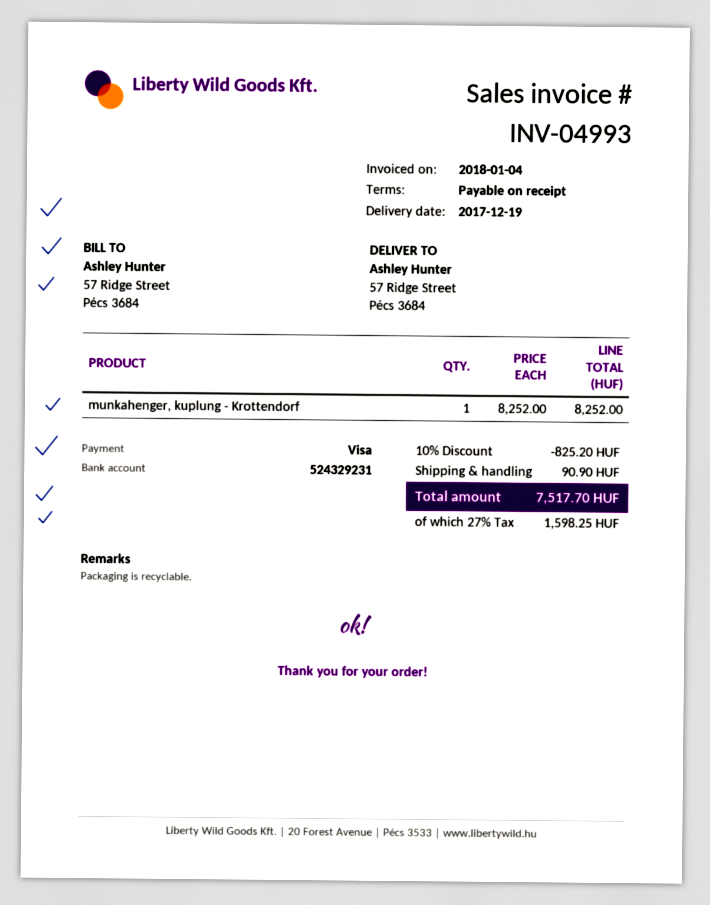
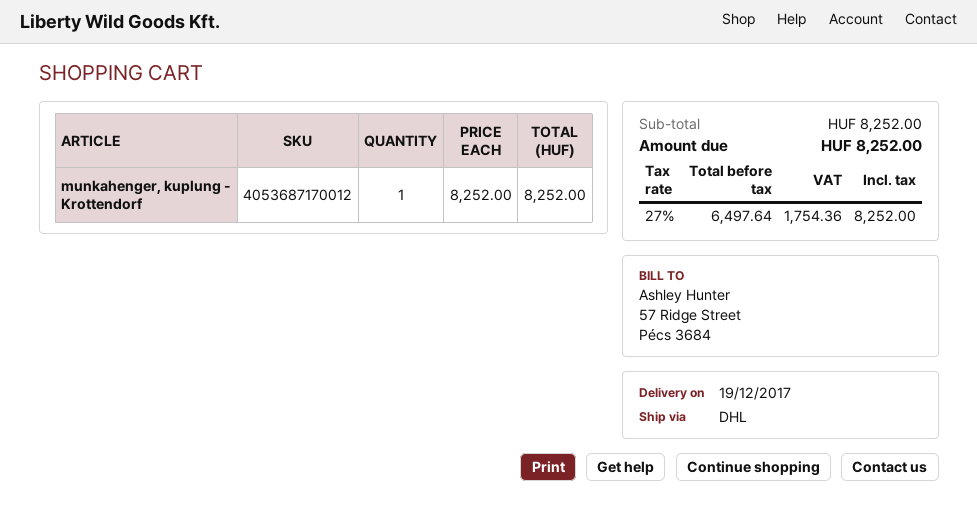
discount: 10% = 825.20 -> none
shipping: 90.90 -> none
tax: 27% = 1598.25 -> 27% = 1754.36
total: 7517.70 -> 8252.00

